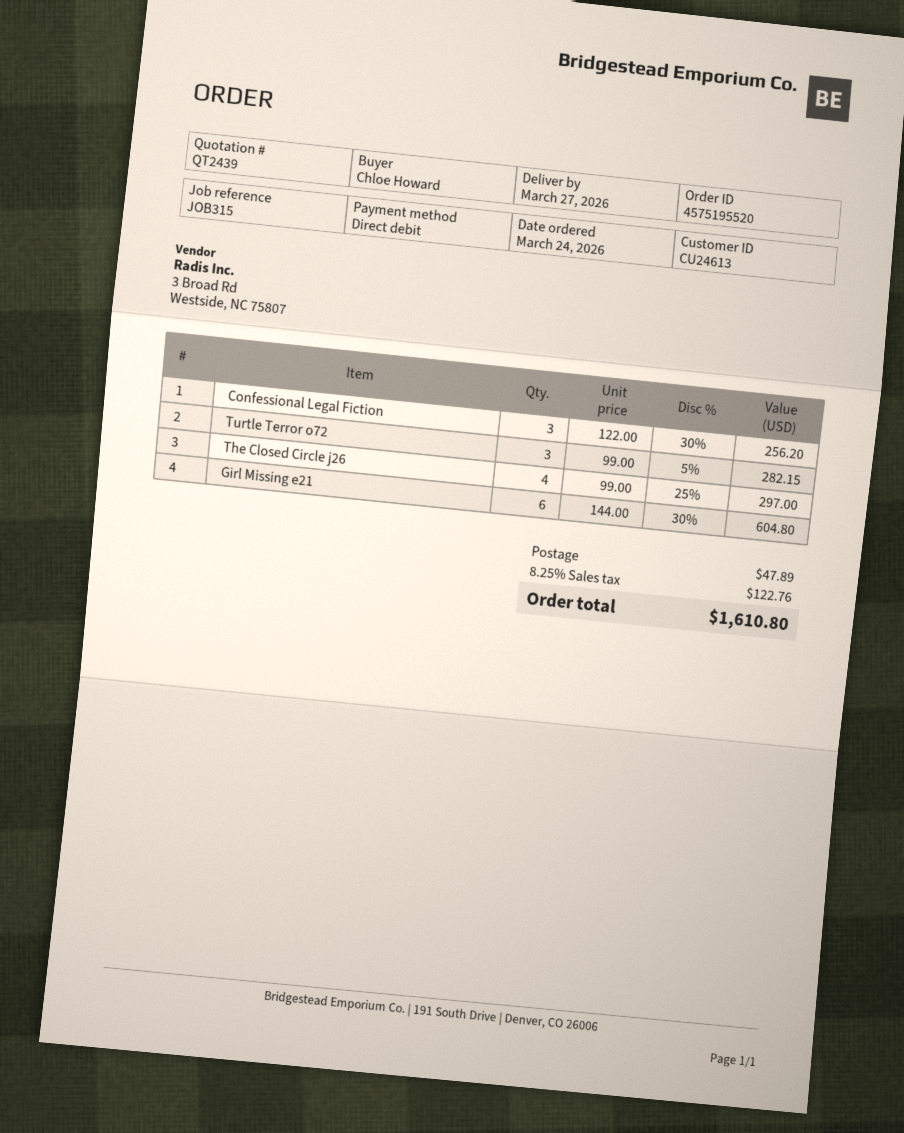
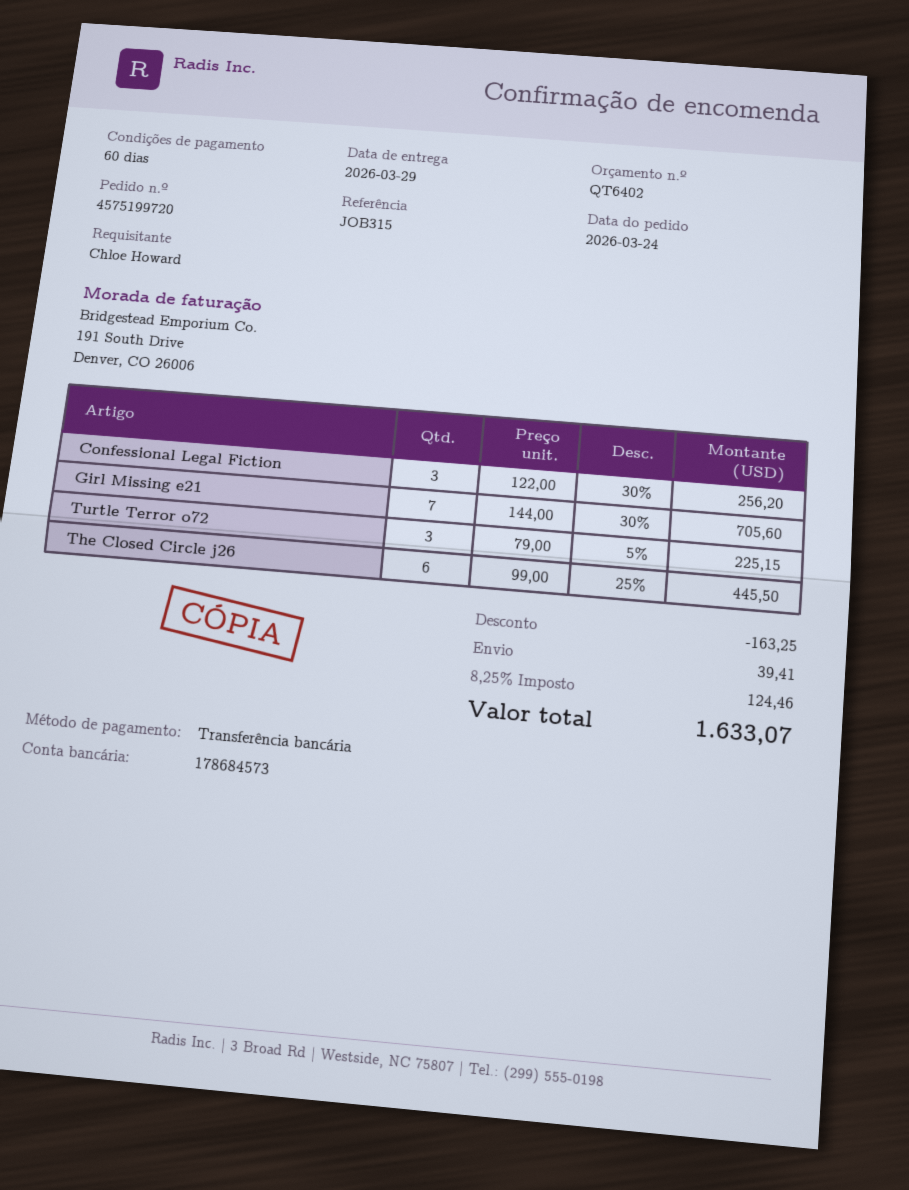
quote number: QT2439 -> QT6402
order number: 4575195520 -> 4575199720
delivery date: 2026-03-27 -> 2026-03-29
payment method: direct debit -> bank transfer
Turtle Terror o72: 3 x 99.00 - 5% = 282.15 -> 3 x 79.00 - 5% = 225.15
The Closed Circle j26: 4 x 99.00 - 25% = 297.00 -> 6 x 99.00 - 25% = 445.50
Girl Missing e21: 6 x 144.00 - 30% = 604.80 -> 7 x 144.00 - 30% = 705.60
discount: none -> 163.25
shipping: 47.89 -> 39.41
tax: 8.25% = 122.76 -> 8.25% = 124.46
total: 1610.80 -> 1633.07

